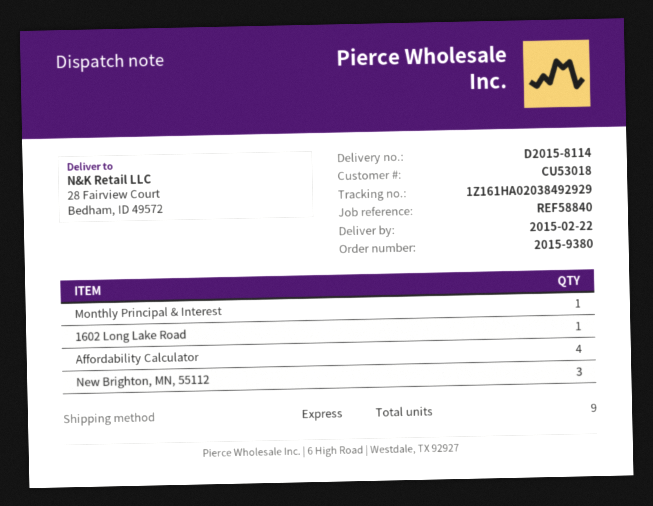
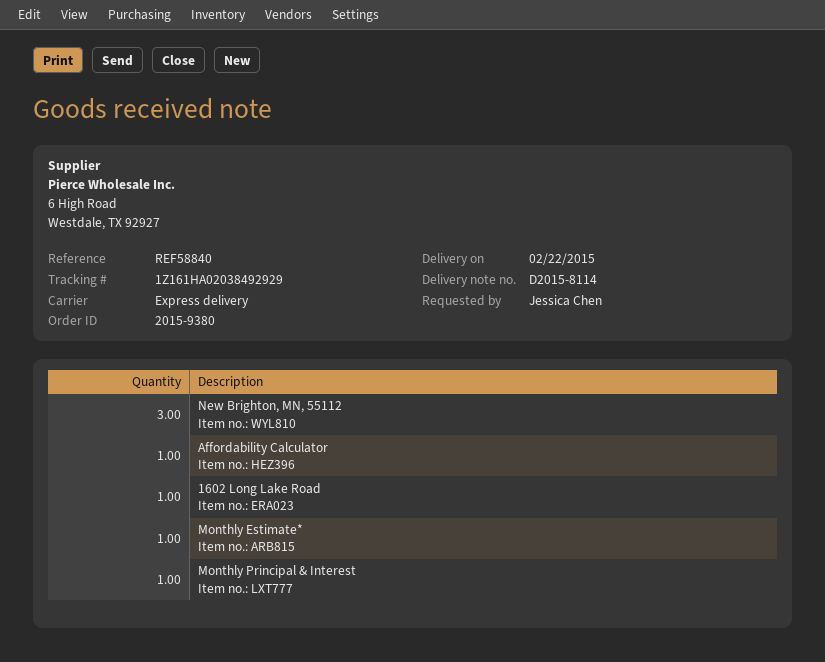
Affordability Calculator: 4 -> 1
Monthly Estimate*: none -> 1

